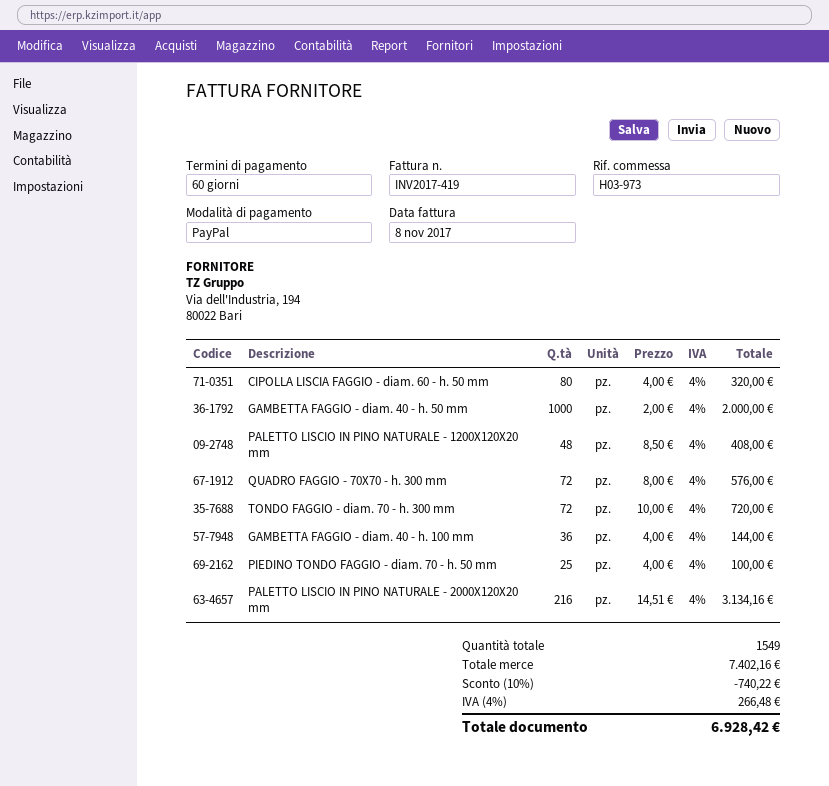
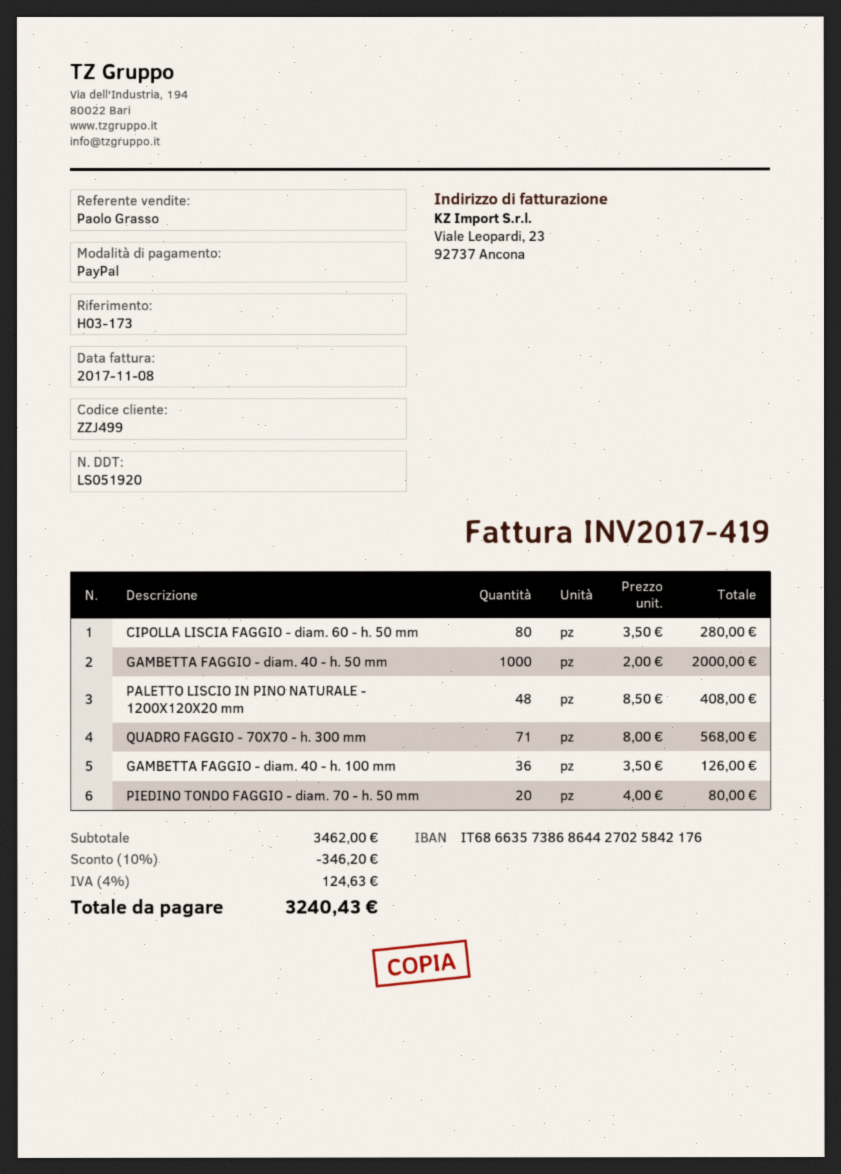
reference: H03-973 -> H03-173
CIPOLLA LISCIA FAGGIO - diam. 60 - h. 50 mm: 80 x 4.00 = 320.00 -> 80 x 3.50 = 280.00
QUADRO FAGGIO - 70X70 - h. 300 mm: 72 x 8.00 = 576.00 -> 71 x 8.00 = 568.00
TONDO FAGGIO - diam. 70 - h. 300 mm: 72 x 10.00 = 720.00 -> none
GAMBETTA FAGGIO - diam. 40 - h. 100 mm: 36 x 4.00 = 144.00 -> 36 x 3.50 = 126.00
PIEDINO TONDO FAGGIO - diam. 70 - h. 50 mm: 25 x 4.00 = 100.00 -> 20 x 4.00 = 80.00
PALETTO LISCIO IN PINO NATURALE - 2000X120X20 mm: 216 x 14.51 = 3134.16 -> none
subtotal: 7402.16 -> 3462.00
discount: 10% = 740.22 -> 10% = 346.20
tax: 4% = 266.48 -> 4% = 124.63
total: 6928.42 -> 3240.43

